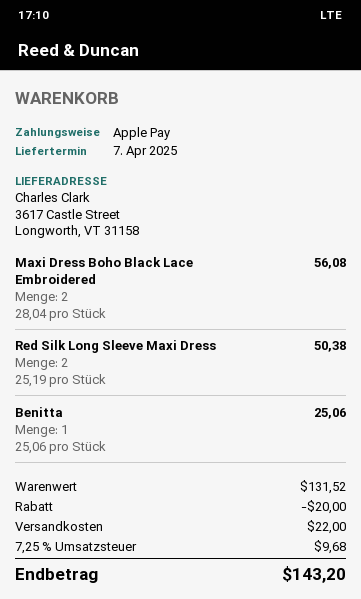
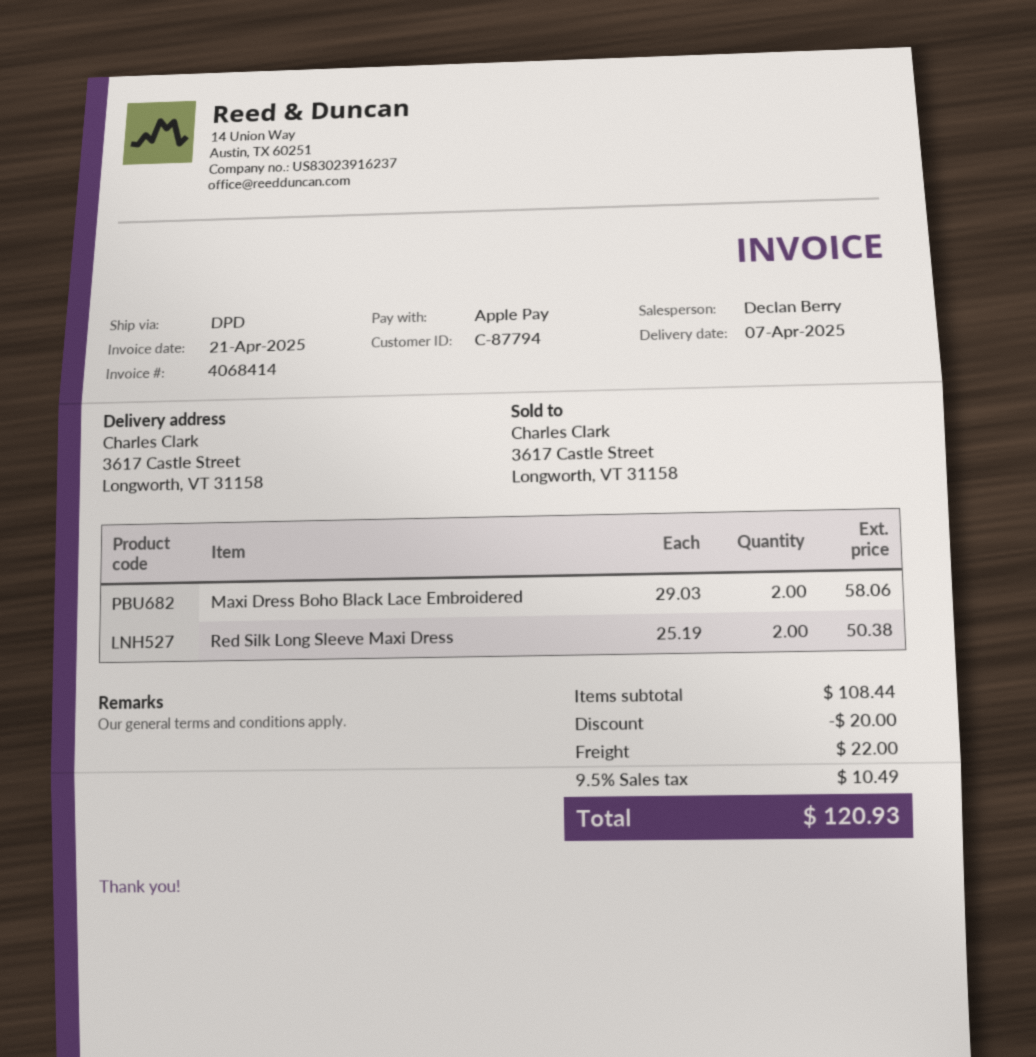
Maxi Dress Boho Black Lace Embroidered: 2 x 28.04 = 56.08 -> 2 x 29.03 = 58.06
Benitta: 1 x 25.06 = 25.06 -> none
subtotal: 131.52 -> 108.44
tax: 7.25% = 9.68 -> 9.5% = 10.49
total: 143.20 -> 120.93

